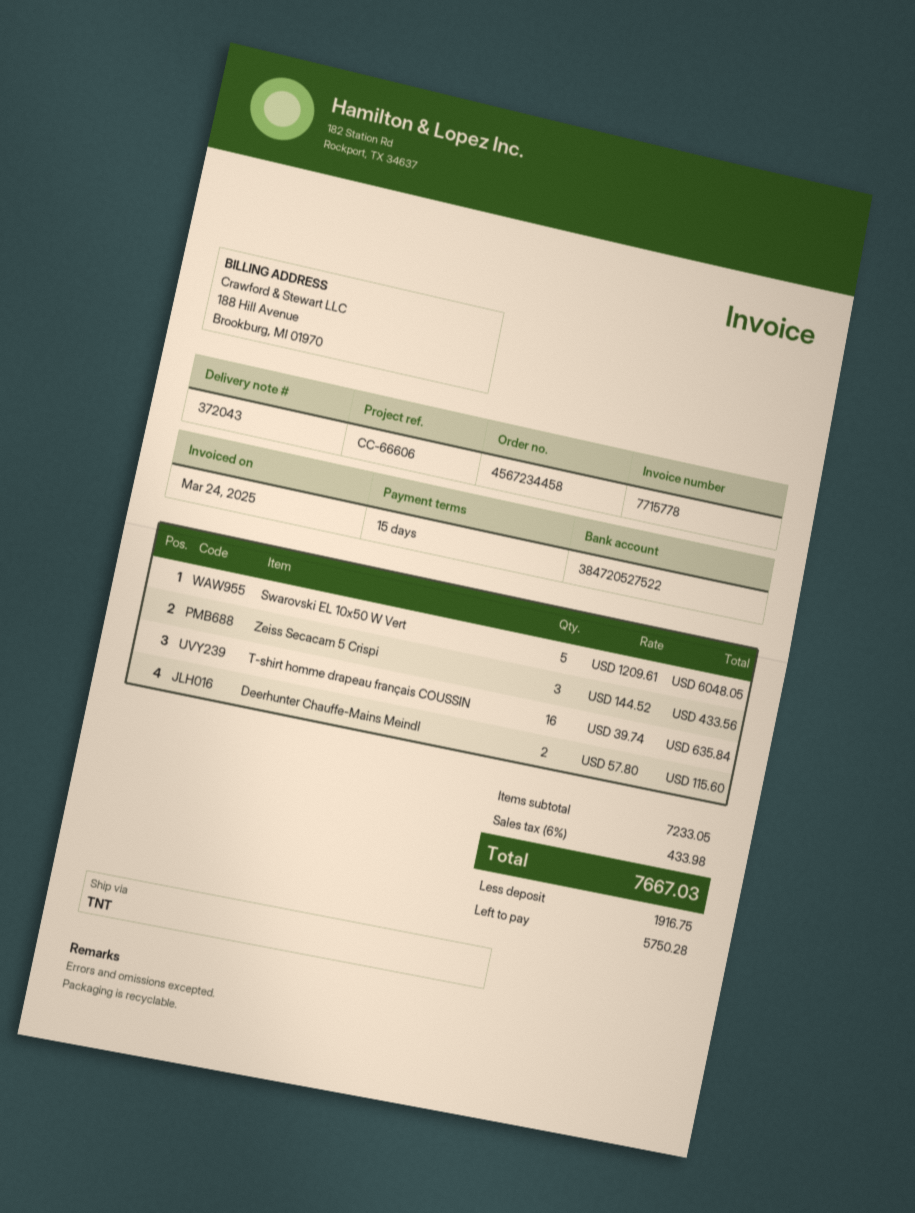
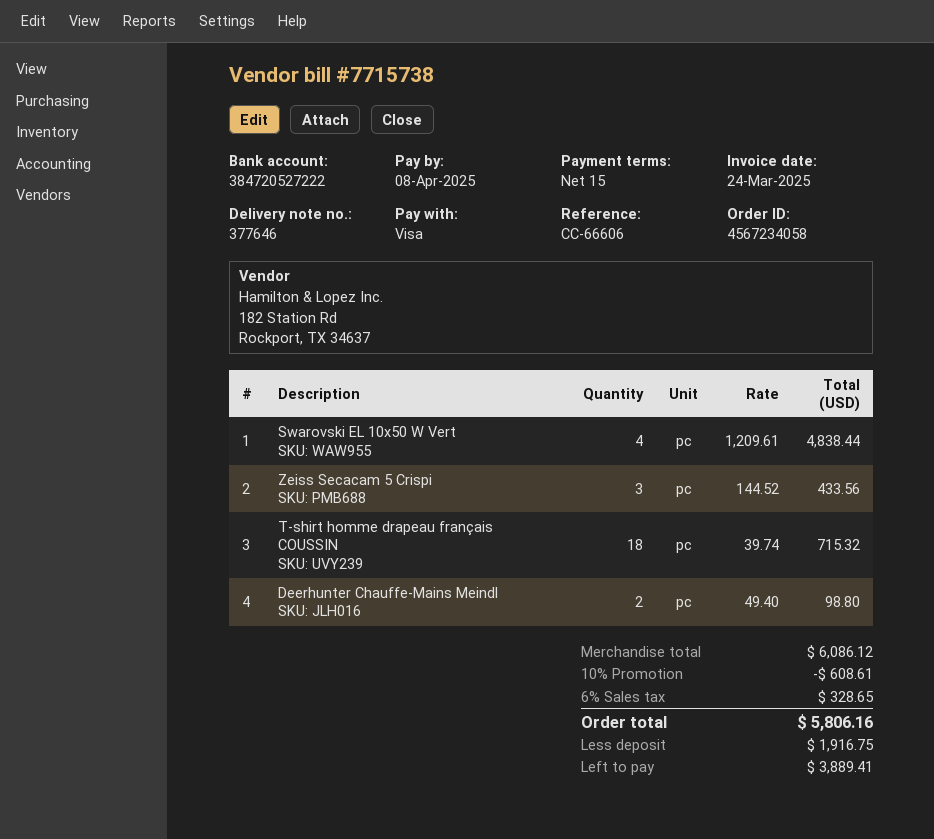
order number: 4567234458 -> 4567234058
delivery note number: 372043 -> 377646
invoice number: 7715778 -> 7715738
bank account: 384720527522 -> 384720527222
Swarovski EL 10x50 W Vert: 5 x 1209.61 = 6048.05 -> 4 x 1209.61 = 4838.44
T-shirt homme drapeau français COUSSIN: 16 x 39.74 = 635.84 -> 18 x 39.74 = 715.32
Deerhunter Chauffe-Mains Meindl: 2 x 57.80 = 115.60 -> 2 x 49.40 = 98.80
subtotal: 7233.05 -> 6086.12
discount: none -> 10% = 608.61
tax: 6% = 433.98 -> 6% = 328.65
total: 7667.03 -> 5806.16
balance: 5750.28 -> 3889.41

